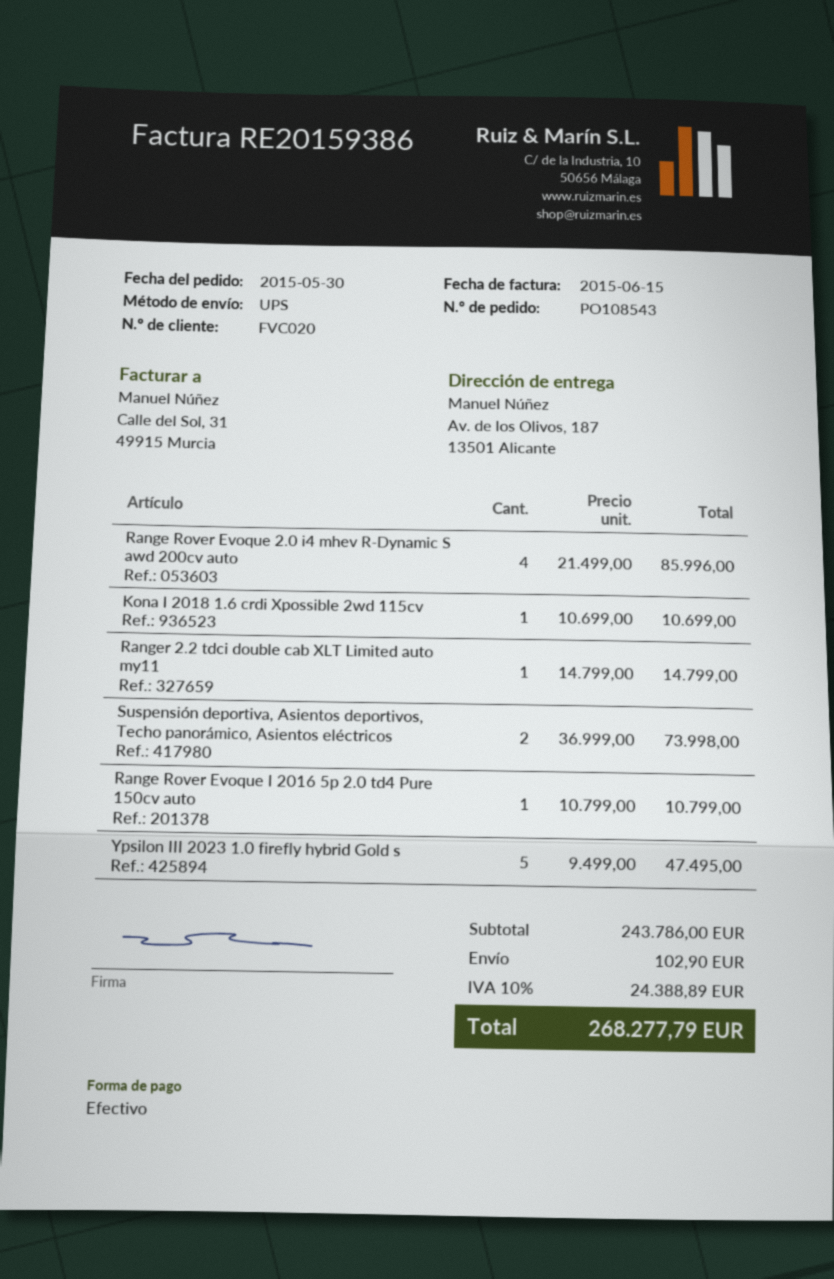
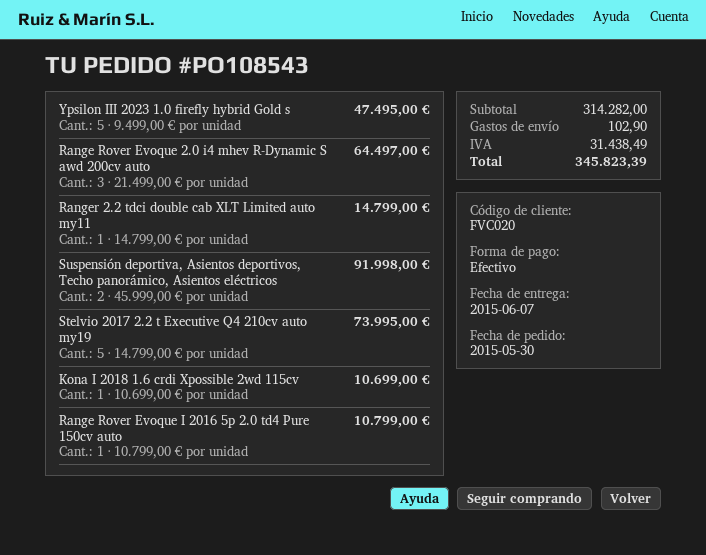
Range Rover Evoque 2.0 i4 mhev R-Dynamic S awd 200cv auto: 4 x 21499.00 = 85996.00 -> 3 x 21499.00 = 64497.00
Suspensión deportiva, Asientos deportivos, Techo panorámico, Asientos eléctricos: 2 x 36999.00 = 73998.00 -> 2 x 45999.00 = 91998.00
Stelvio 2017 2.2 t Executive Q4 210cv auto my19: none -> 5 x 14799.00 = 73995.00
subtotal: 243786.00 -> 314282.00
tax: 24388.89 -> 31438.49
total: 268277.79 -> 345823.39

